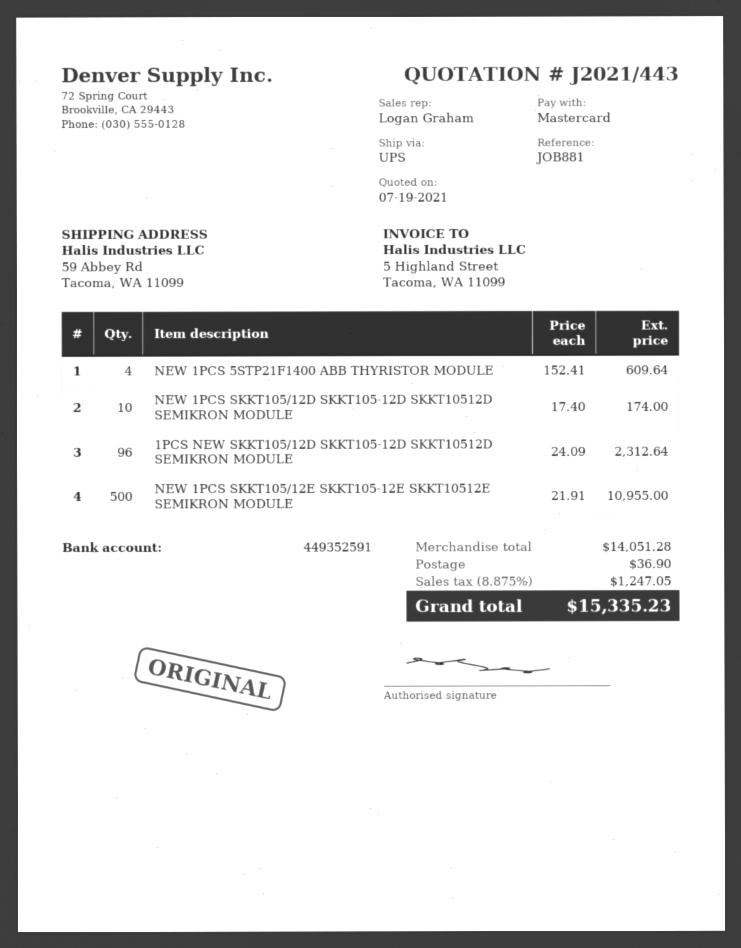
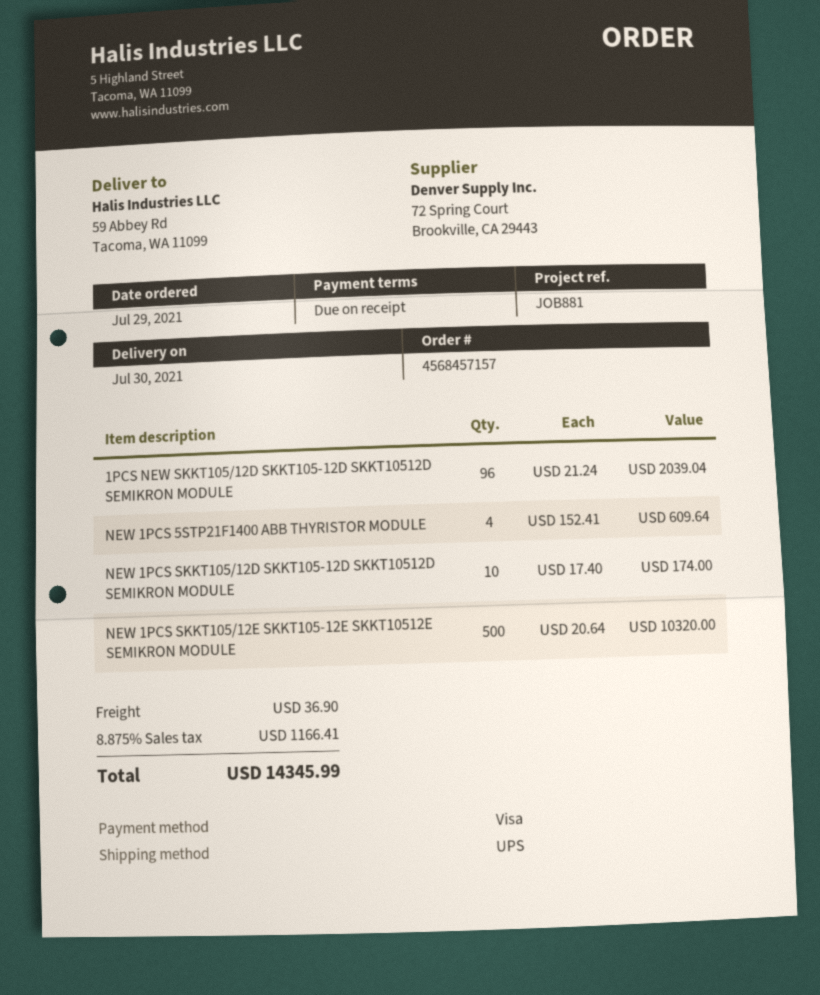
payment method: Mastercard -> Visa
1PCS NEW SKKT105/12D SKKT105-12D SKKT10512D SEMIKRON MODULE: 96 x 24.09 = 2312.64 -> 96 x 21.24 = 2039.04
NEW 1PCS SKKT105/12E SKKT105-12E SKKT10512E SEMIKRON MODULE: 500 x 21.91 = 10955.00 -> 500 x 20.64 = 10320.00
tax: 8.875% = 1247.05 -> 8.875% = 1166.41
total: 15335.23 -> 14345.99

